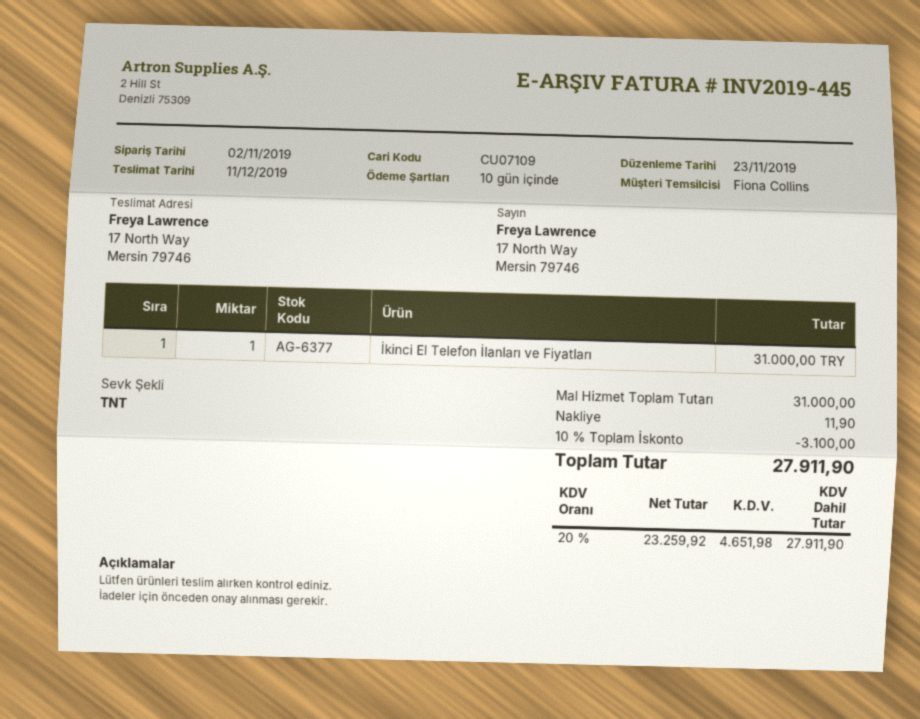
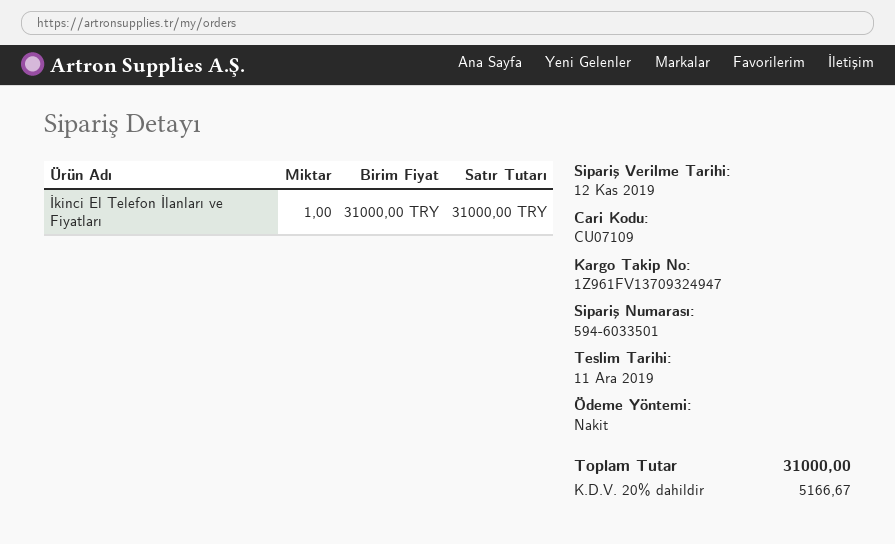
order date: 2019-11-02 -> 2019-11-12
discount: 10% = 3100.00 -> none
shipping: 11.90 -> none
tax: 20% = 4651.98 -> 20% = 5166.67
total: 27911.90 -> 31000.00

